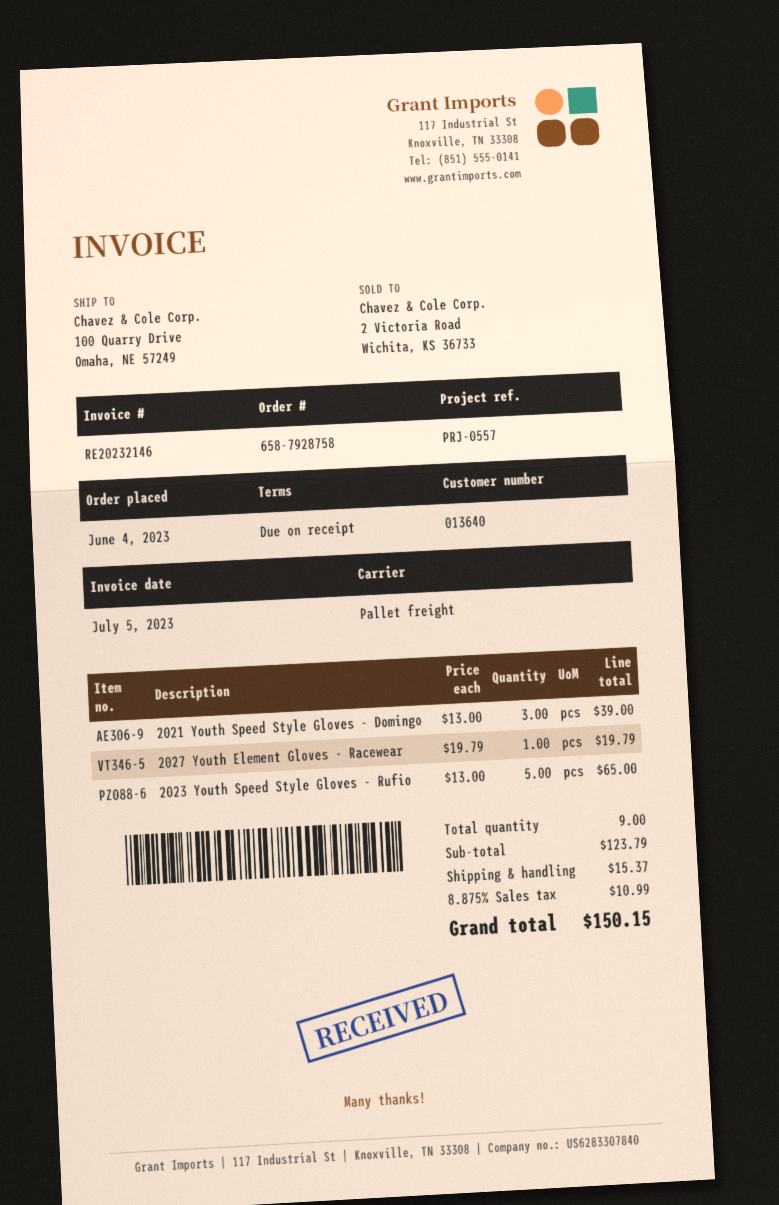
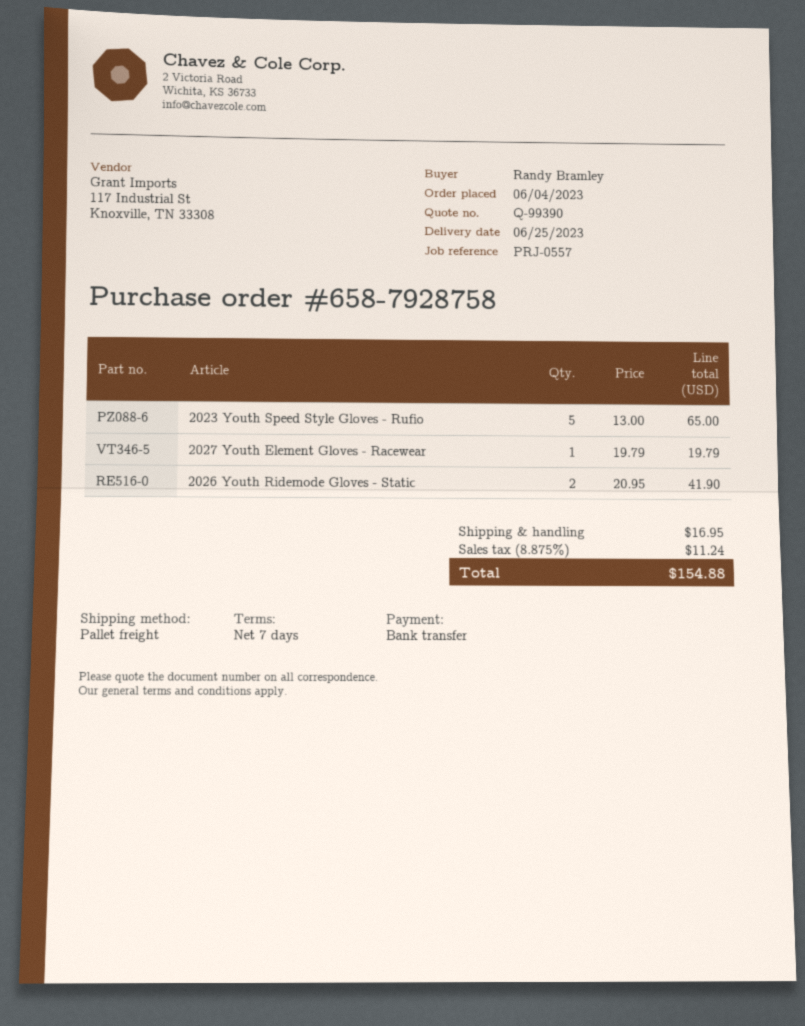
payment terms: on receipt -> 7 days
2021 Youth Speed Style Gloves - Domingo: 3 x 13.00 = 39.00 -> none
2026 Youth Ridemode Gloves - Static: none -> 2 x 20.95 = 41.90
shipping: 15.37 -> 16.95
tax: 8.875% = 10.99 -> 8.875% = 11.24
total: 150.15 -> 154.88

